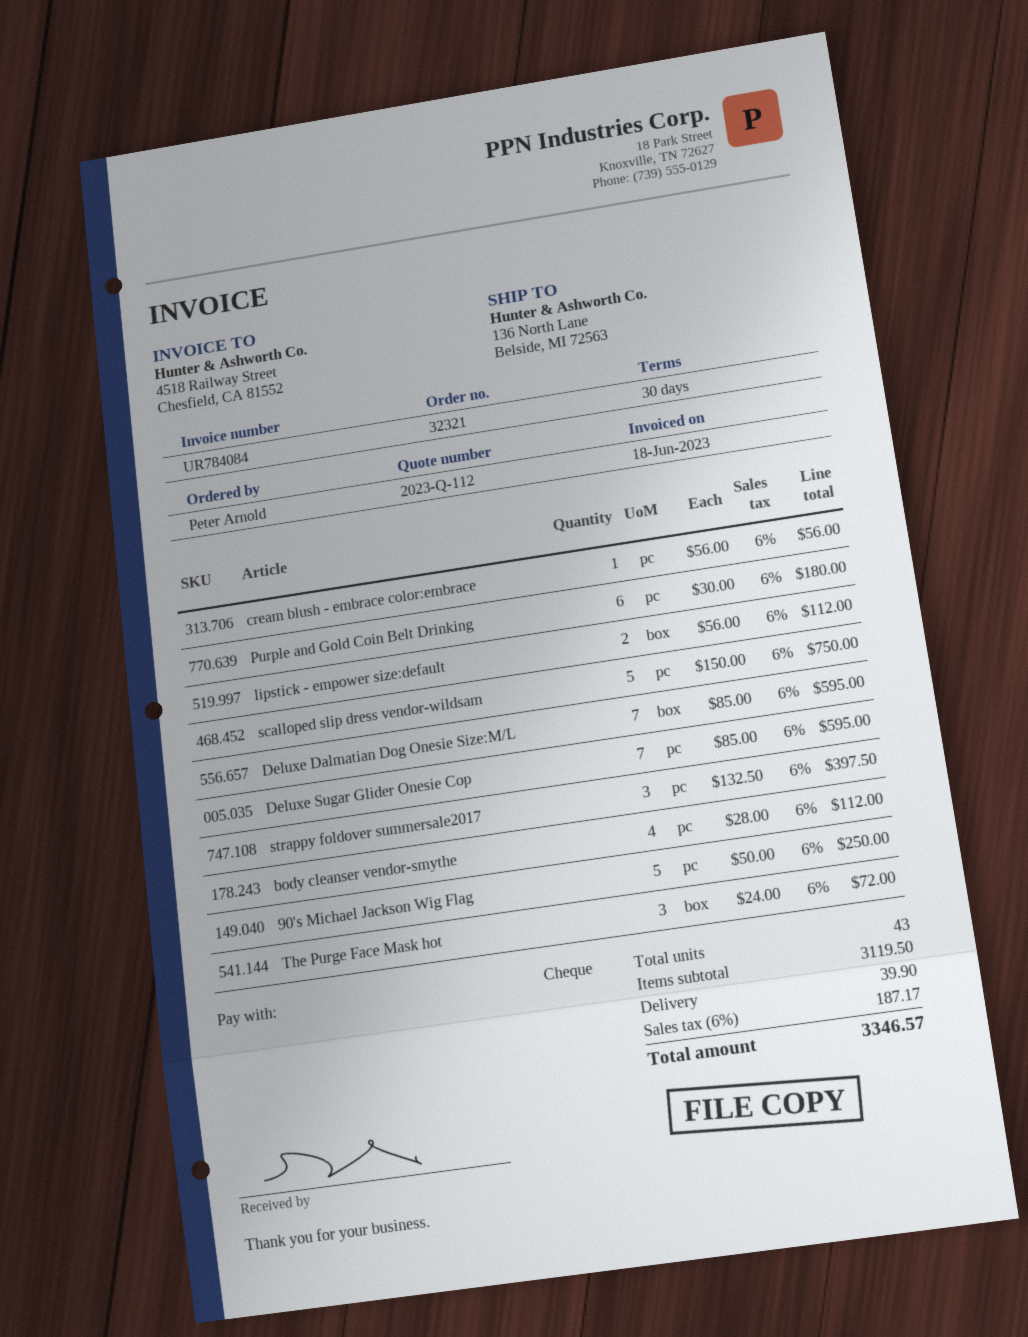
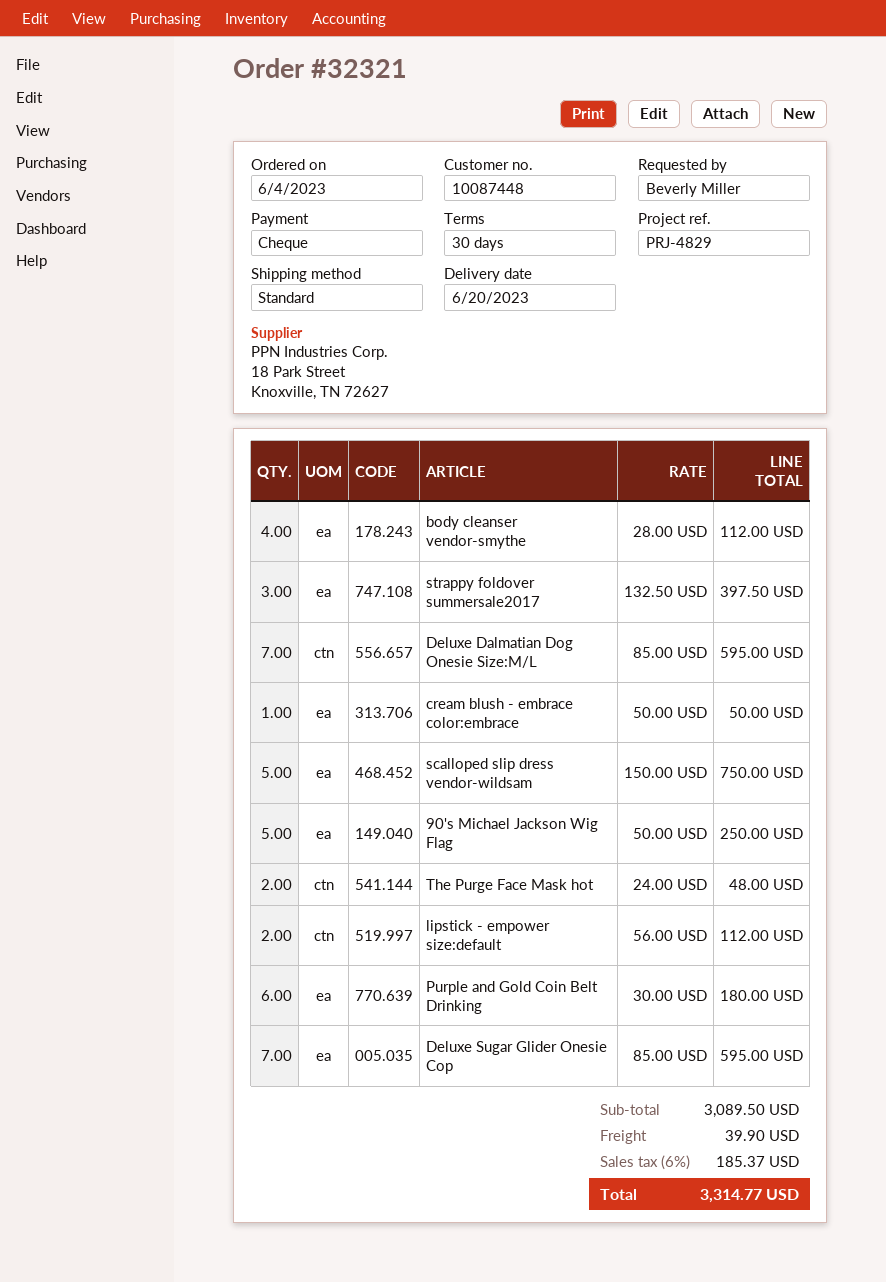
ordered by: Peter Arnold -> Beverly Miller
cream blush - embrace color:embrace: 1 x 56.00 = 56.00 -> 1 x 50.00 = 50.00
The Purge Face Mask hot: 3 x 24.00 = 72.00 -> 2 x 24.00 = 48.00
subtotal: 3119.50 -> 3089.50
tax: 6% = 187.17 -> 6% = 185.37
total: 3346.57 -> 3314.77

